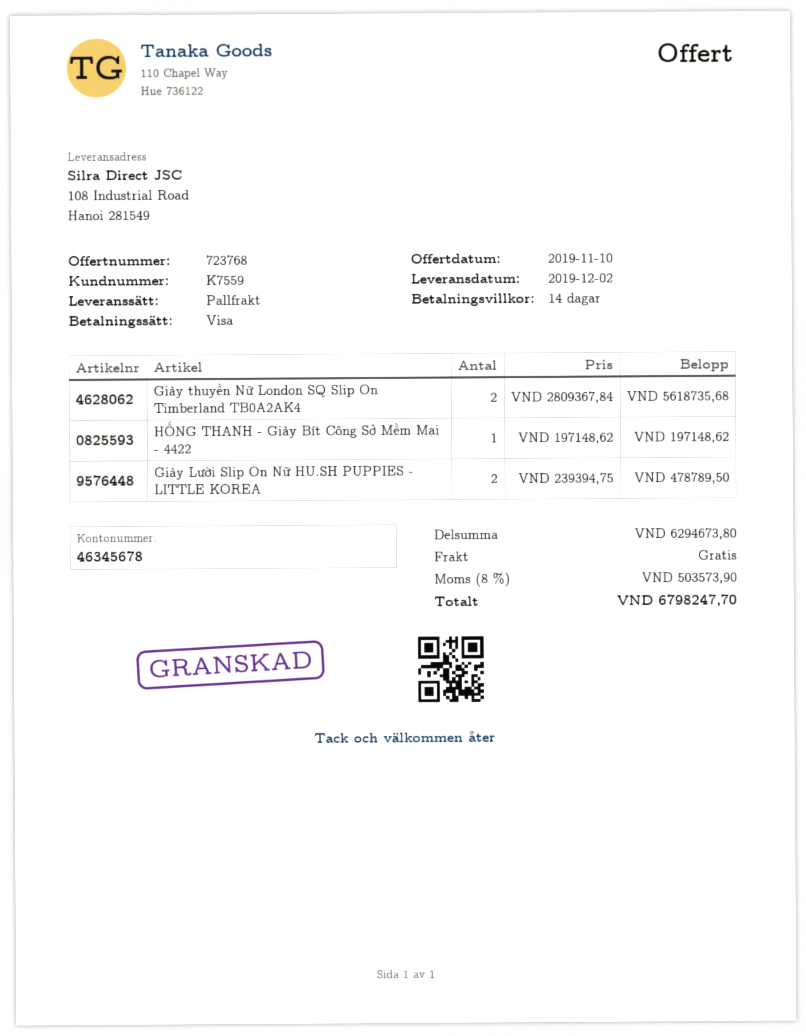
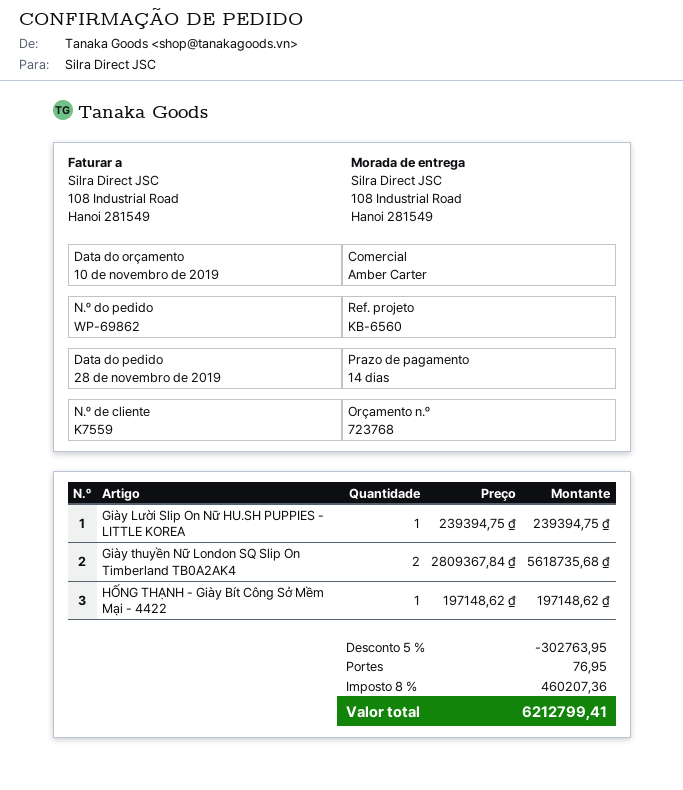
Giày Lười Slip On Nữ HU.SH PUPPIES - LITTLE KOREA: 2 x 239394.75 = 478789.50 -> 1 x 239394.75 = 239394.75
discount: none -> 5% = 302763.95
shipping: 0.00 -> 76.95
tax: 8% = 503573.90 -> 8% = 460207.36
total: 6798247.70 -> 6212799.41

